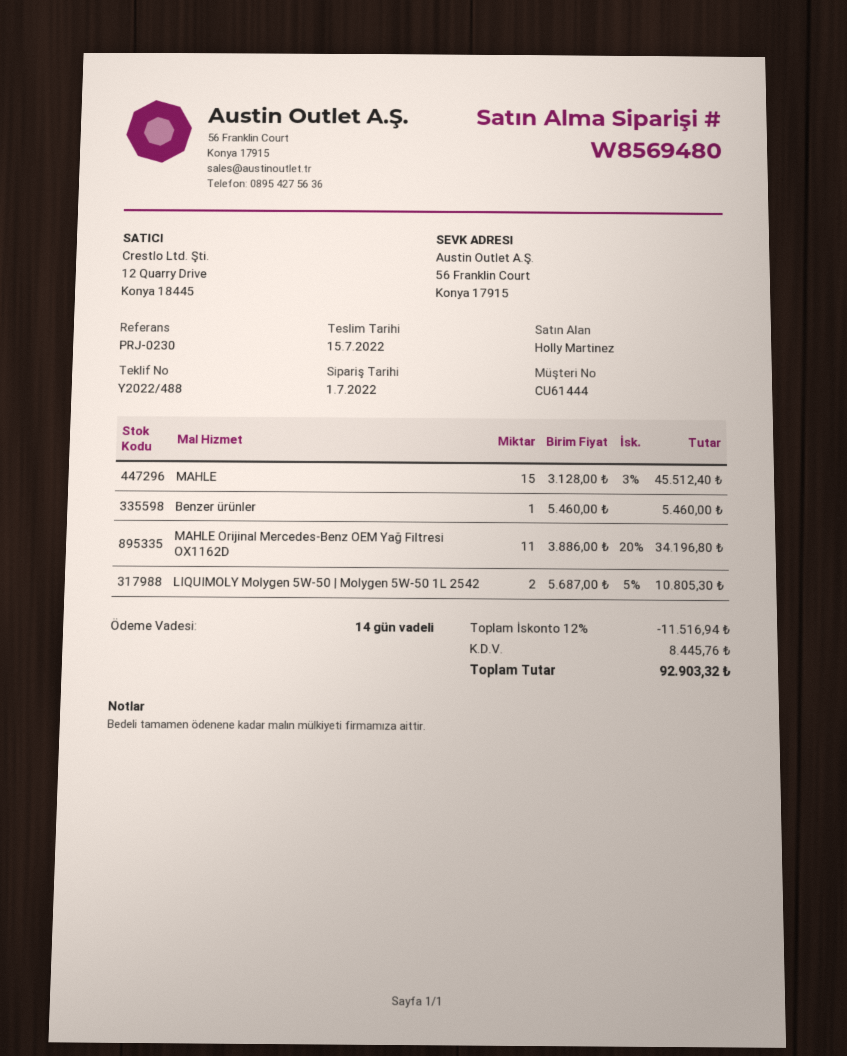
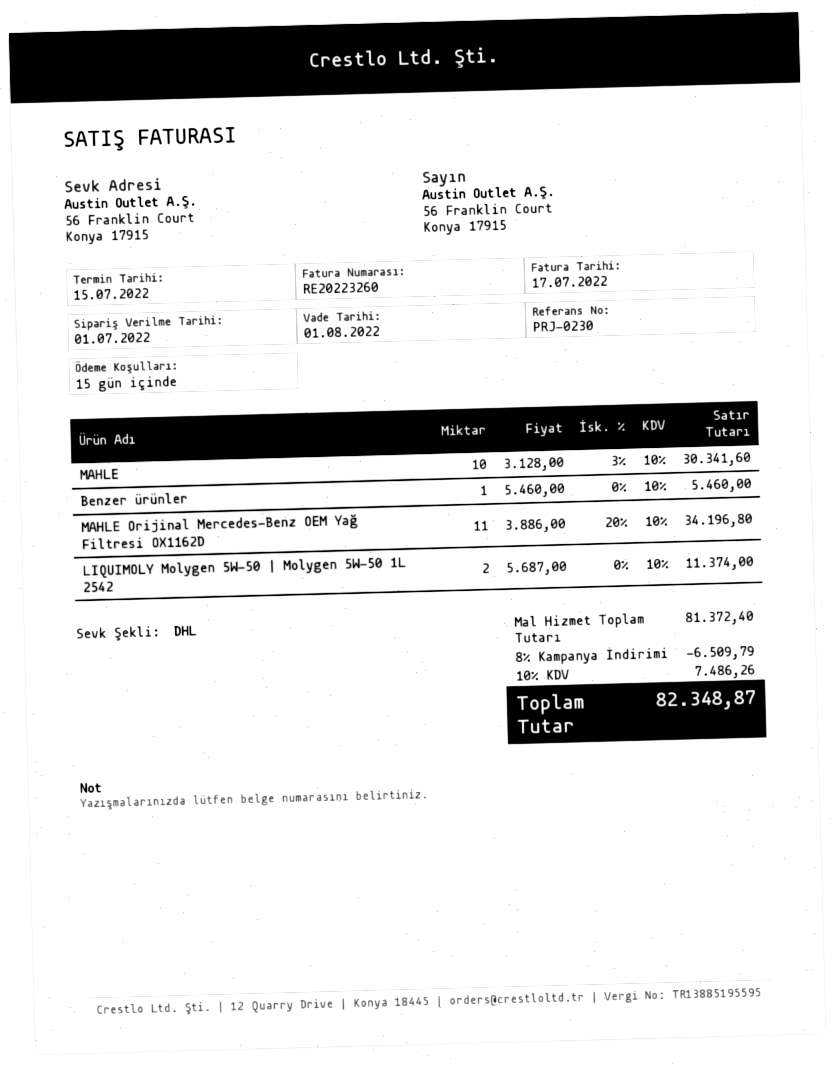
payment terms: 14 days -> 15 days
MAHLE: 15 x 3128.00 - 3% = 45512.40 -> 10 x 3128.00 - 3% = 30341.60
LIQUIMOLY Molygen 5W-50 | Molygen 5W-50 1L 2542: 2 x 5687.00 - 5% = 10805.30 -> 2 x 5687.00 = 11374.00
discount: 12% = 11516.94 -> 8% = 6509.79
tax: 8445.76 -> 7486.26
total: 92903.32 -> 82348.87

